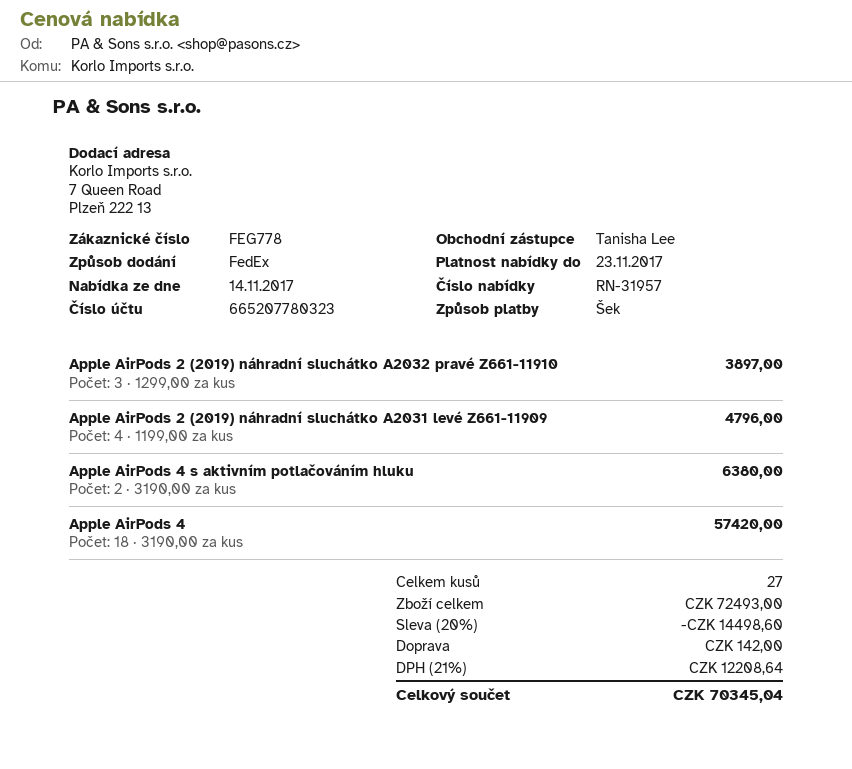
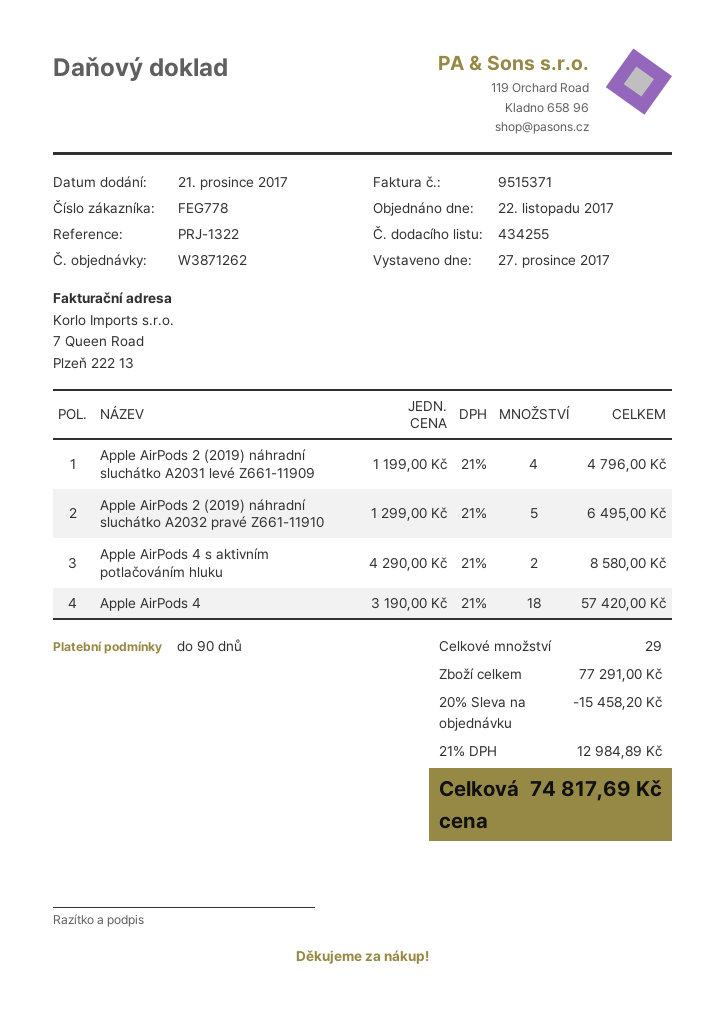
Apple AirPods 2 (2019) náhradní sluchátko A2032 pravé Z661-11910: 3 x 1299.00 = 3897.00 -> 5 x 1299.00 = 6495.00
Apple AirPods 4 s aktivním potlačováním hluku: 2 x 3190.00 = 6380.00 -> 2 x 4290.00 = 8580.00
total quantity: 27 -> 29
subtotal: 72493.00 -> 77291.00
discount: 20% = 14498.60 -> 20% = 15458.20
shipping: 142.00 -> none
tax: 21% = 12208.64 -> 21% = 12984.89
total: 70345.04 -> 74817.69

